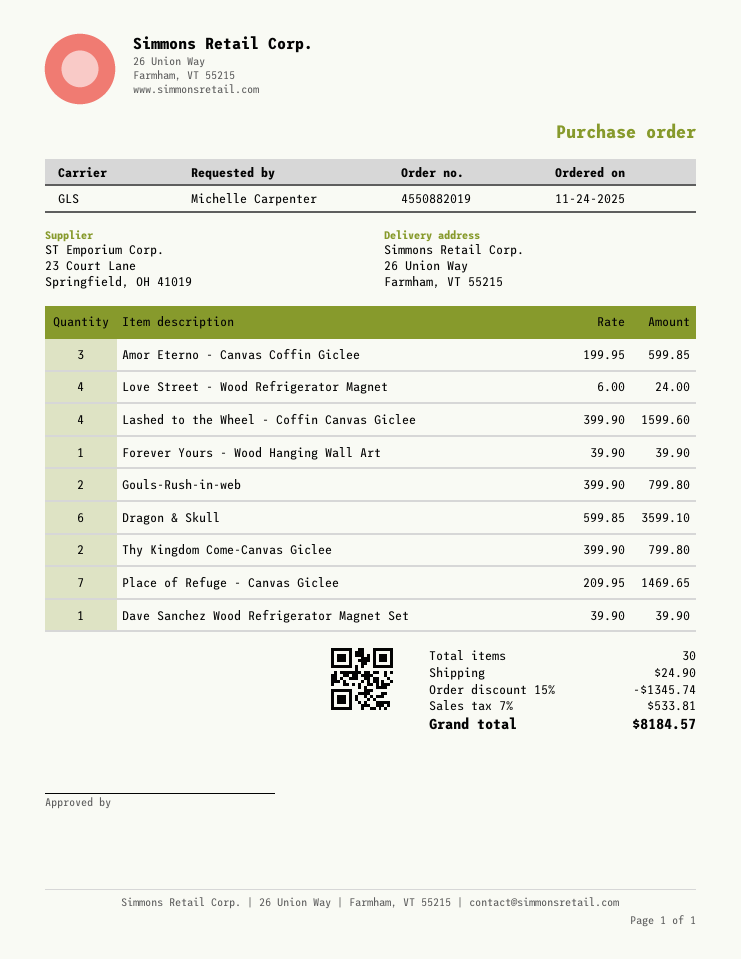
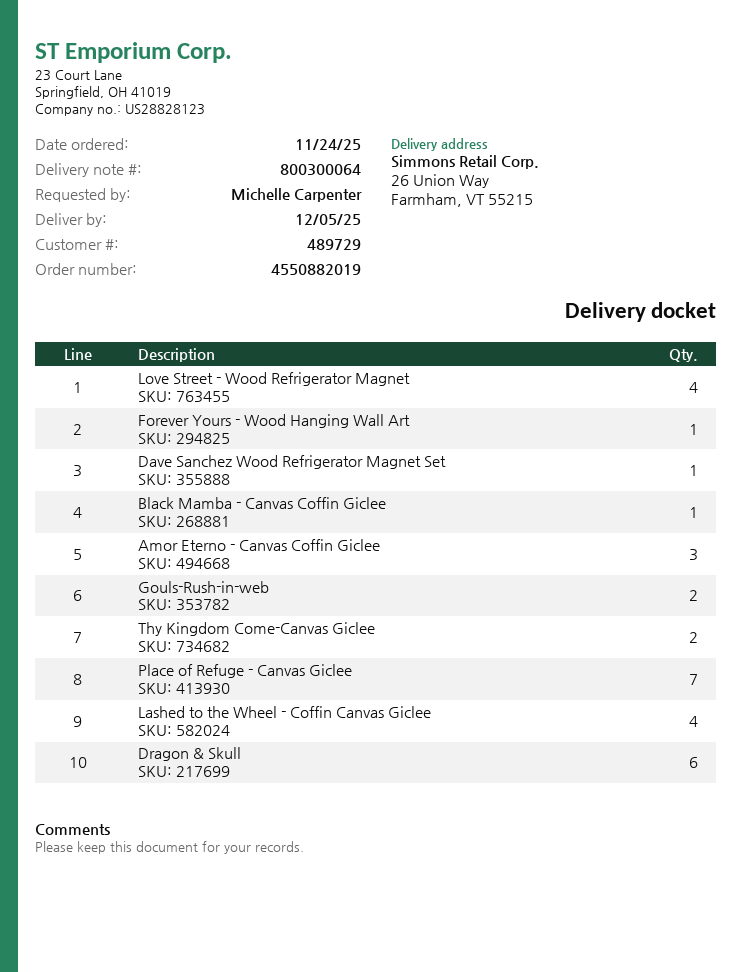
Black Mamba - Canvas Coffin Giclee: none -> 1

